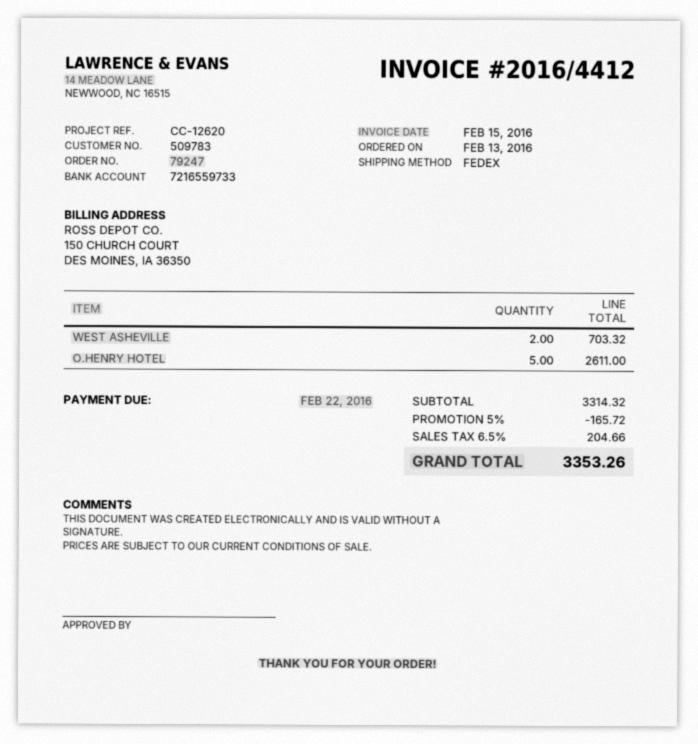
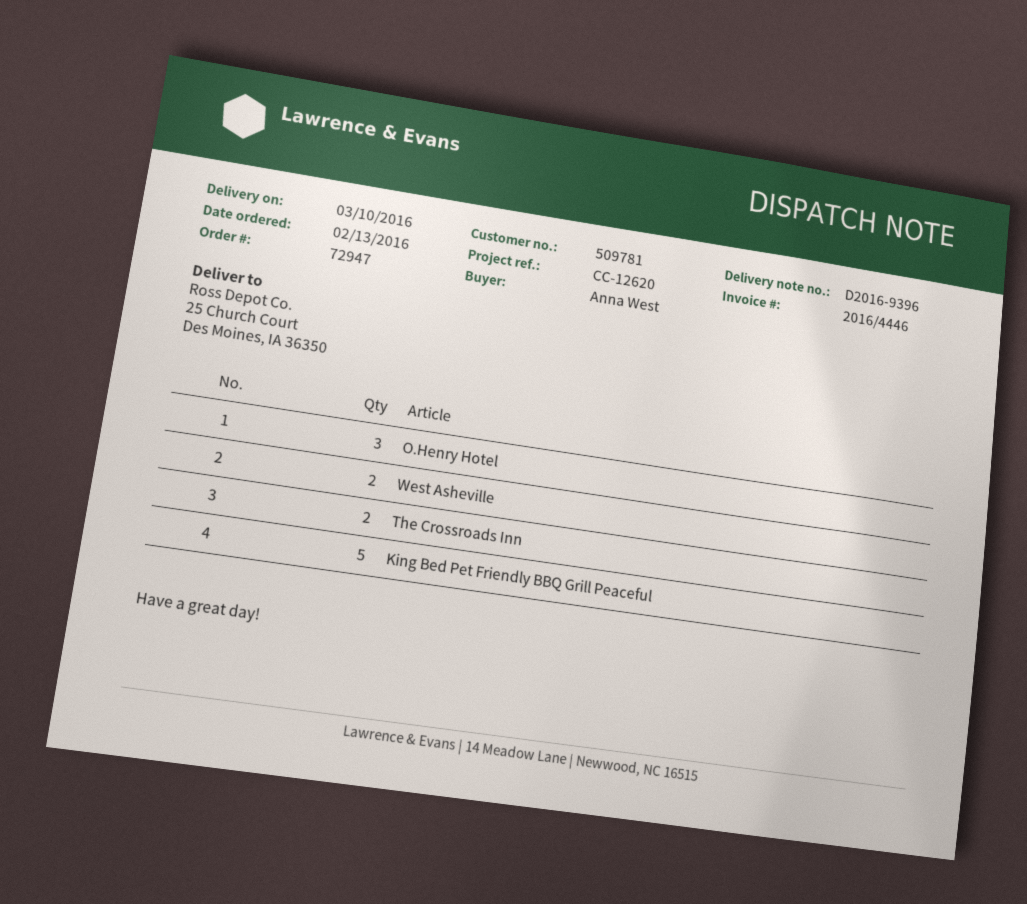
order number: 79247 -> 72947
invoice number: 2016/4412 -> 2016/4446
customer number: 509783 -> 509781
O.HENRY HOTEL: 5 -> 3
The Crossroads Inn: none -> 2
King Bed Pet Friendly BBQ Grill Peaceful: none -> 5

